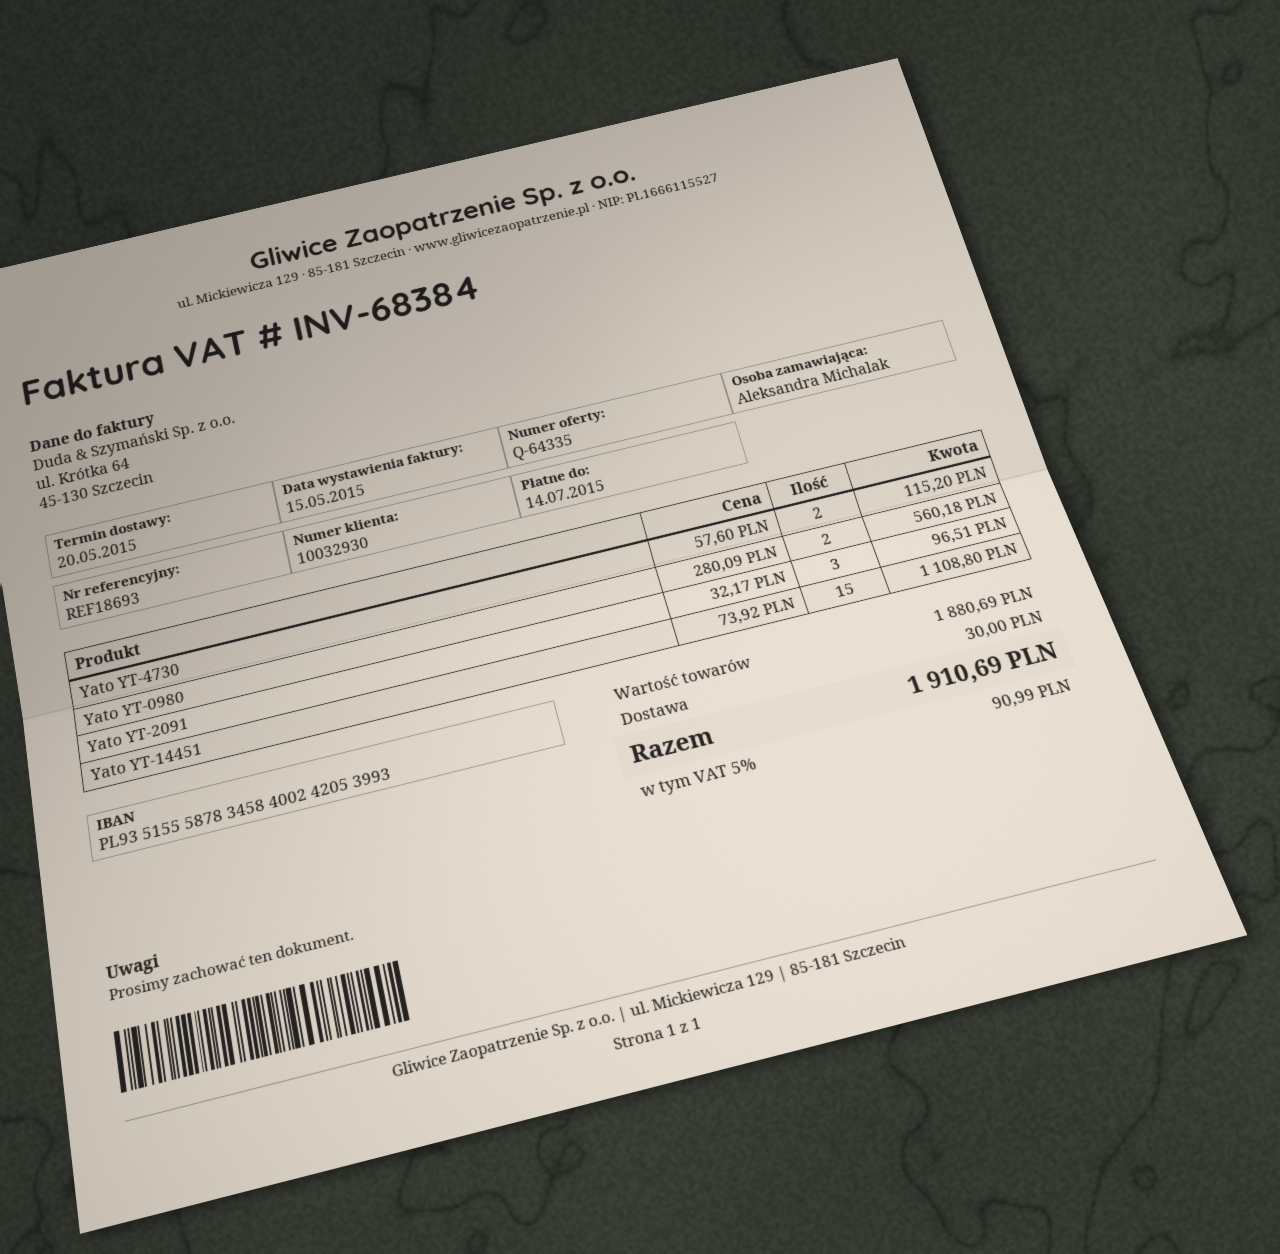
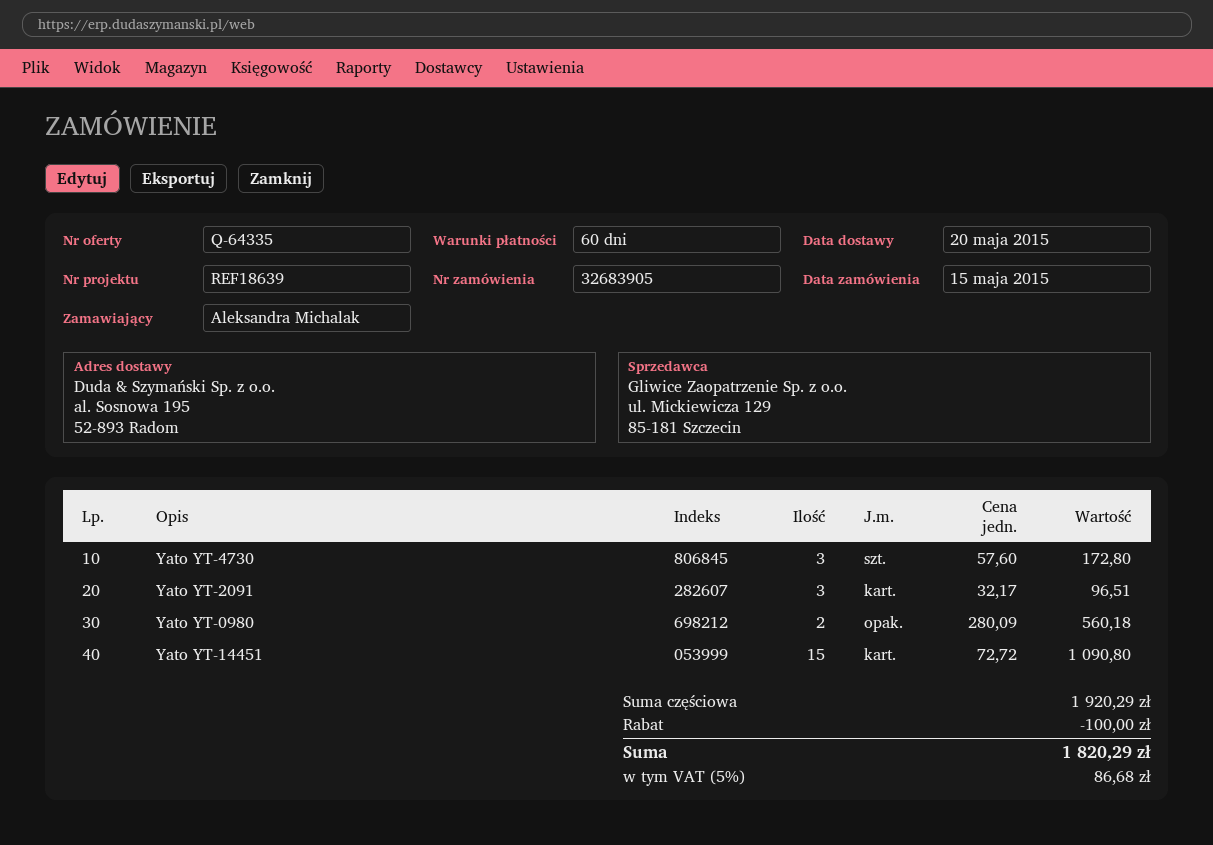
reference: REF18693 -> REF18639
Yato YT-4730: 2 x 57.60 = 115.20 -> 3 x 57.60 = 172.80
Yato YT-14451: 15 x 73.92 = 1108.80 -> 15 x 72.72 = 1090.80
subtotal: 1880.69 -> 1920.29
discount: none -> 100.00
shipping: 30.00 -> none
tax: 5% = 90.99 -> 5% = 86.68
total: 1910.69 -> 1820.29

